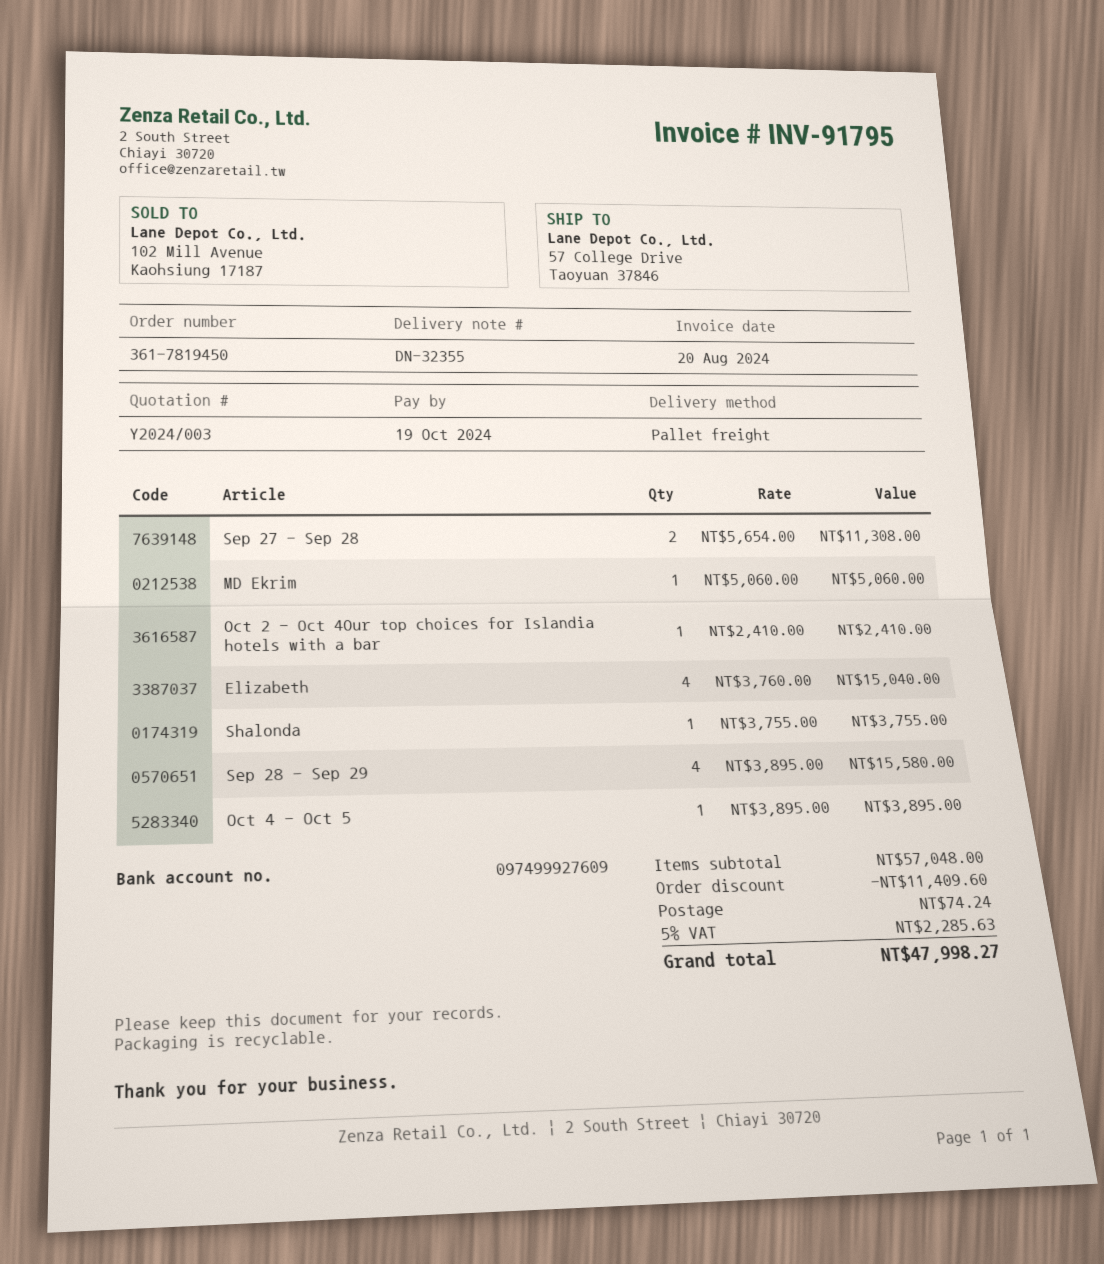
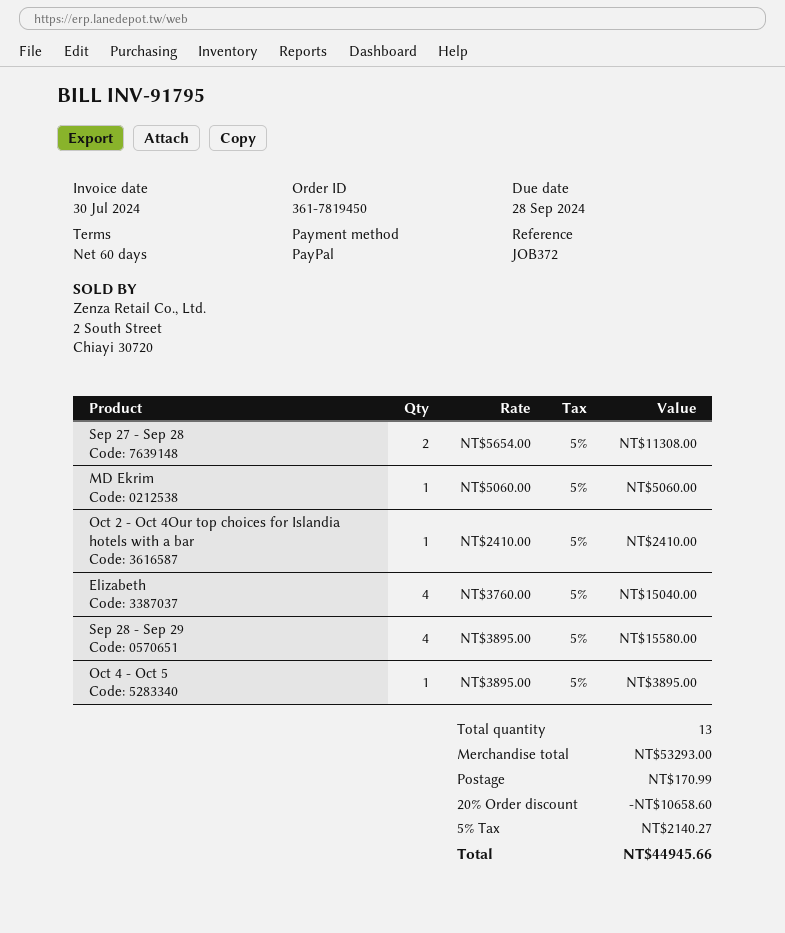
invoice date: 2024-08-20 -> 2024-07-30
due date: 2024-10-19 -> 2024-09-28
Shalonda: 1 x 3755.00 = 3755.00 -> none
subtotal: 57048.00 -> 53293.00
discount: 11409.60 -> 10658.60
shipping: 74.24 -> 170.99
tax: 5% = 2285.63 -> 5% = 2140.27
total: 47998.27 -> 44945.66

